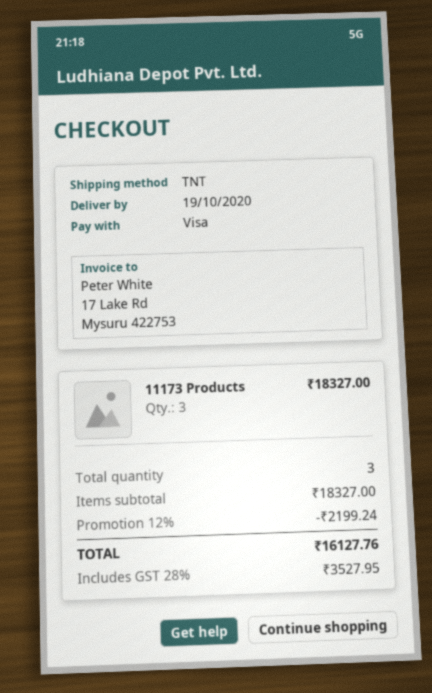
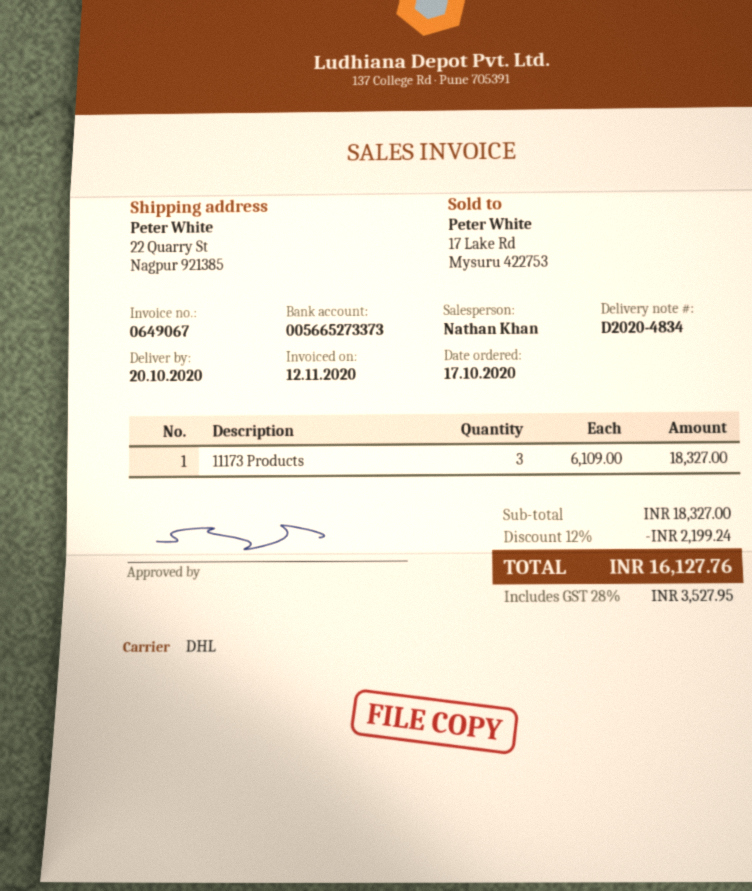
delivery date: 2020-10-19 -> 2020-10-20
shipping method: TNT -> DHL

